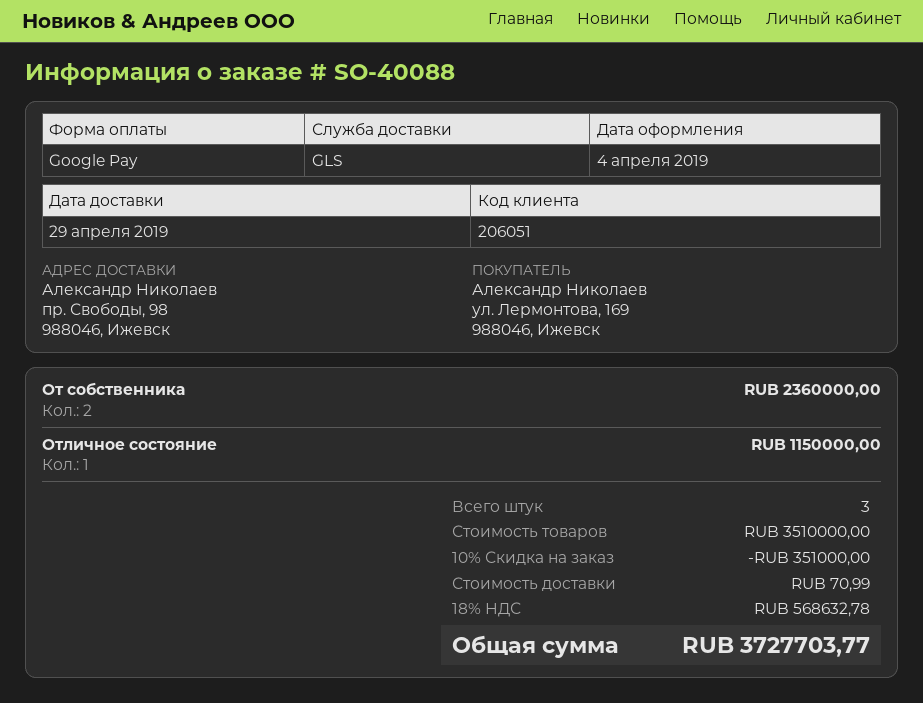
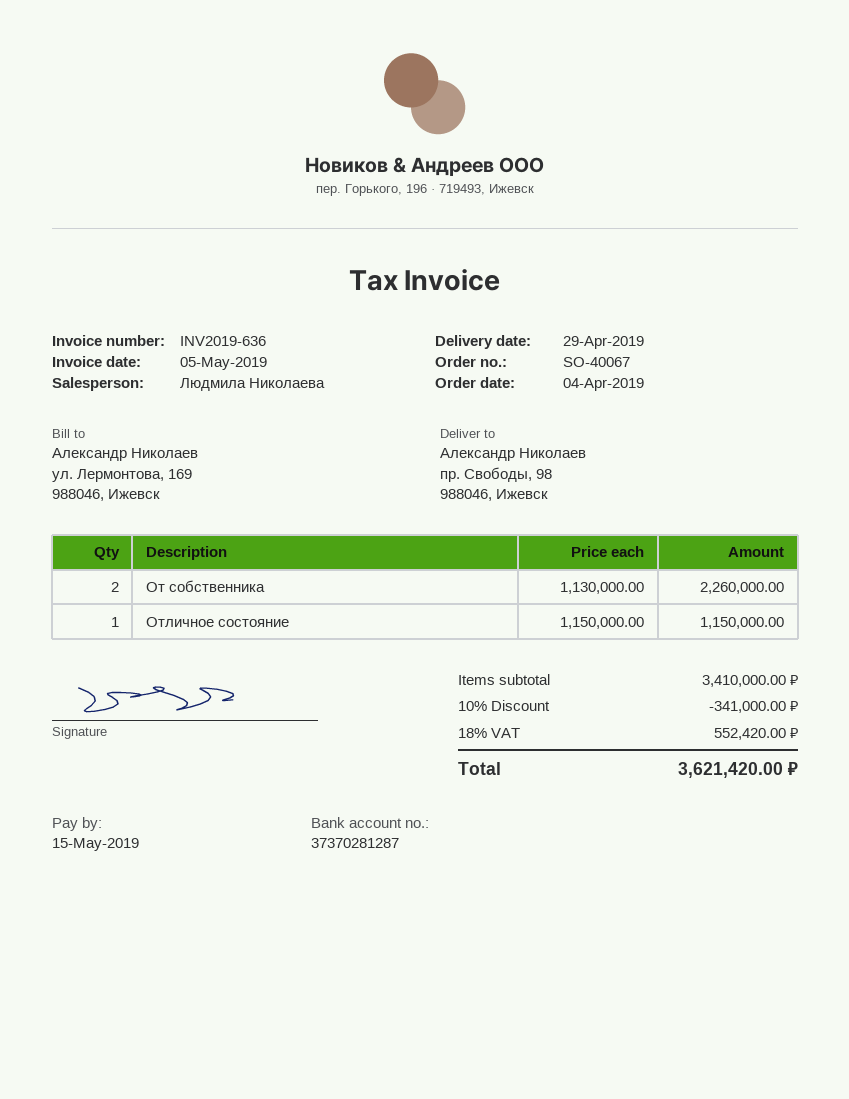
order number: SO-40088 -> SO-40067
От собственника: 2 for 2360000.00 -> 2 for 2260000.00
subtotal: 3510000.00 -> 3410000.00
discount: 10% = 351000.00 -> 10% = 341000.00
shipping: 70.99 -> none
tax: 18% = 568632.78 -> 18% = 552420.00
total: 3727703.77 -> 3621420.00

